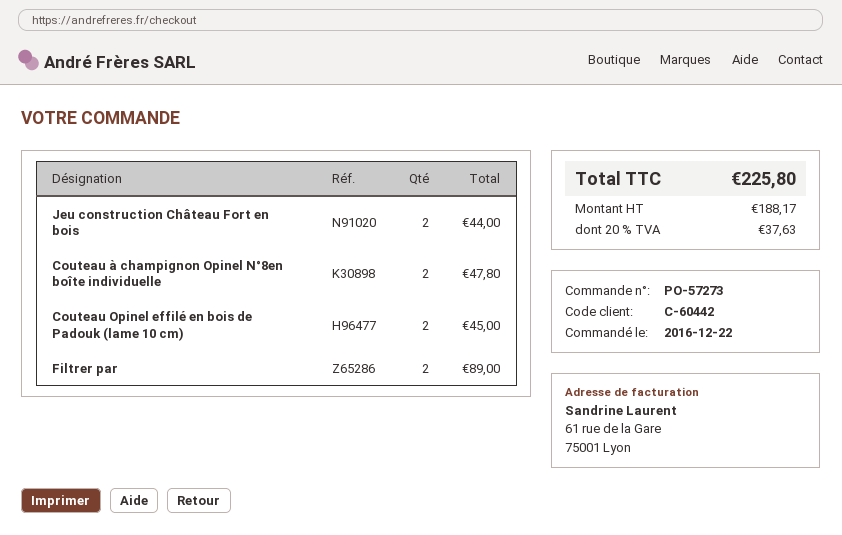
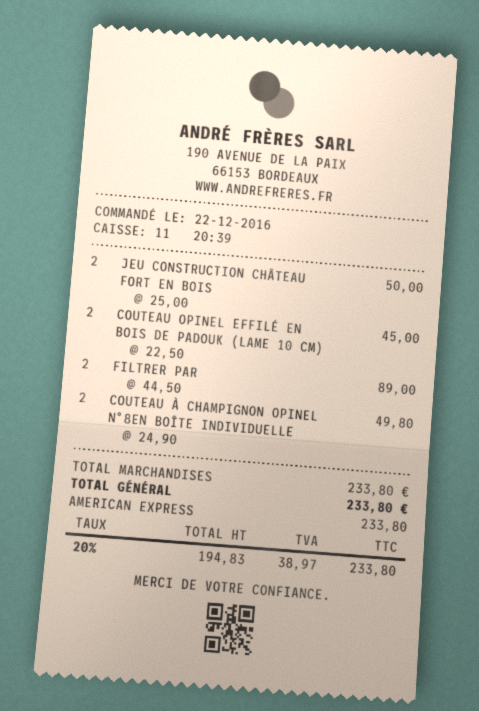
Jeu construction Château Fort en bois: 2 for 44.00 -> 2 for 50.00
Couteau à champignon Opinel N°8en boîte individuelle: 2 for 47.80 -> 2 for 49.80
net: 188.17 -> 194.83
tax: 20% = 37.63 -> 20% = 38.97
total: 225.80 -> 233.80

